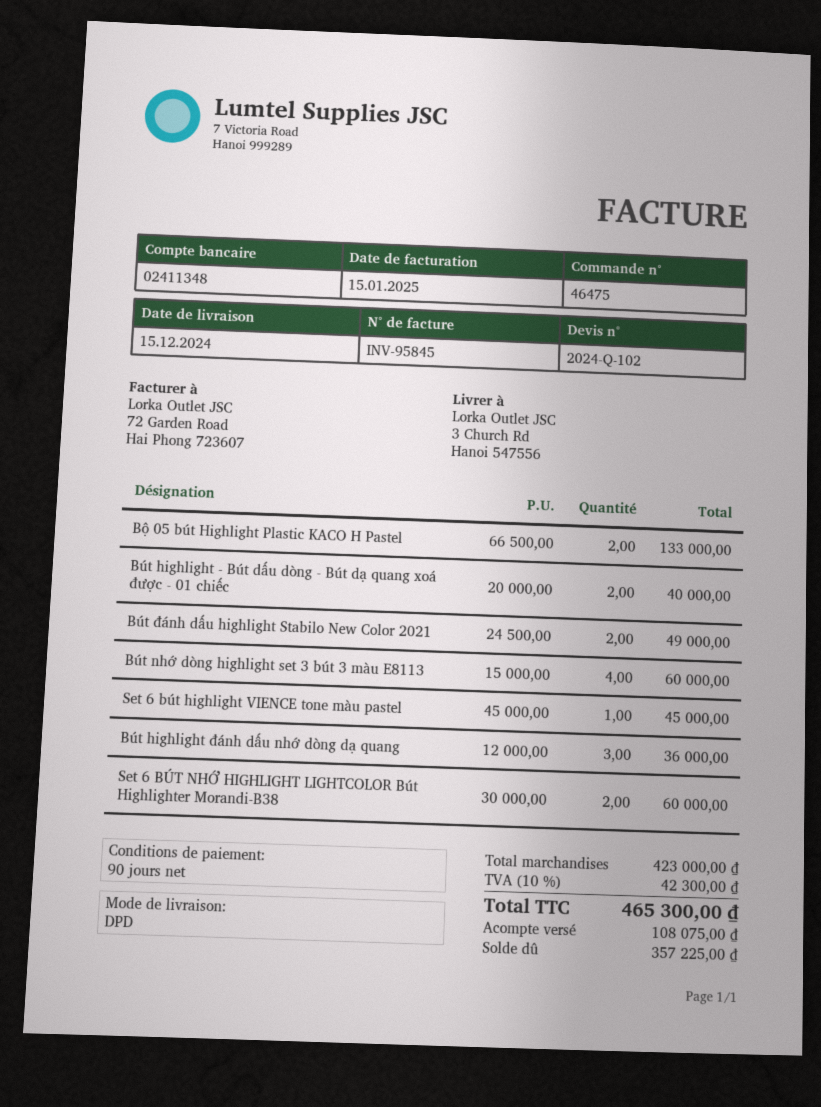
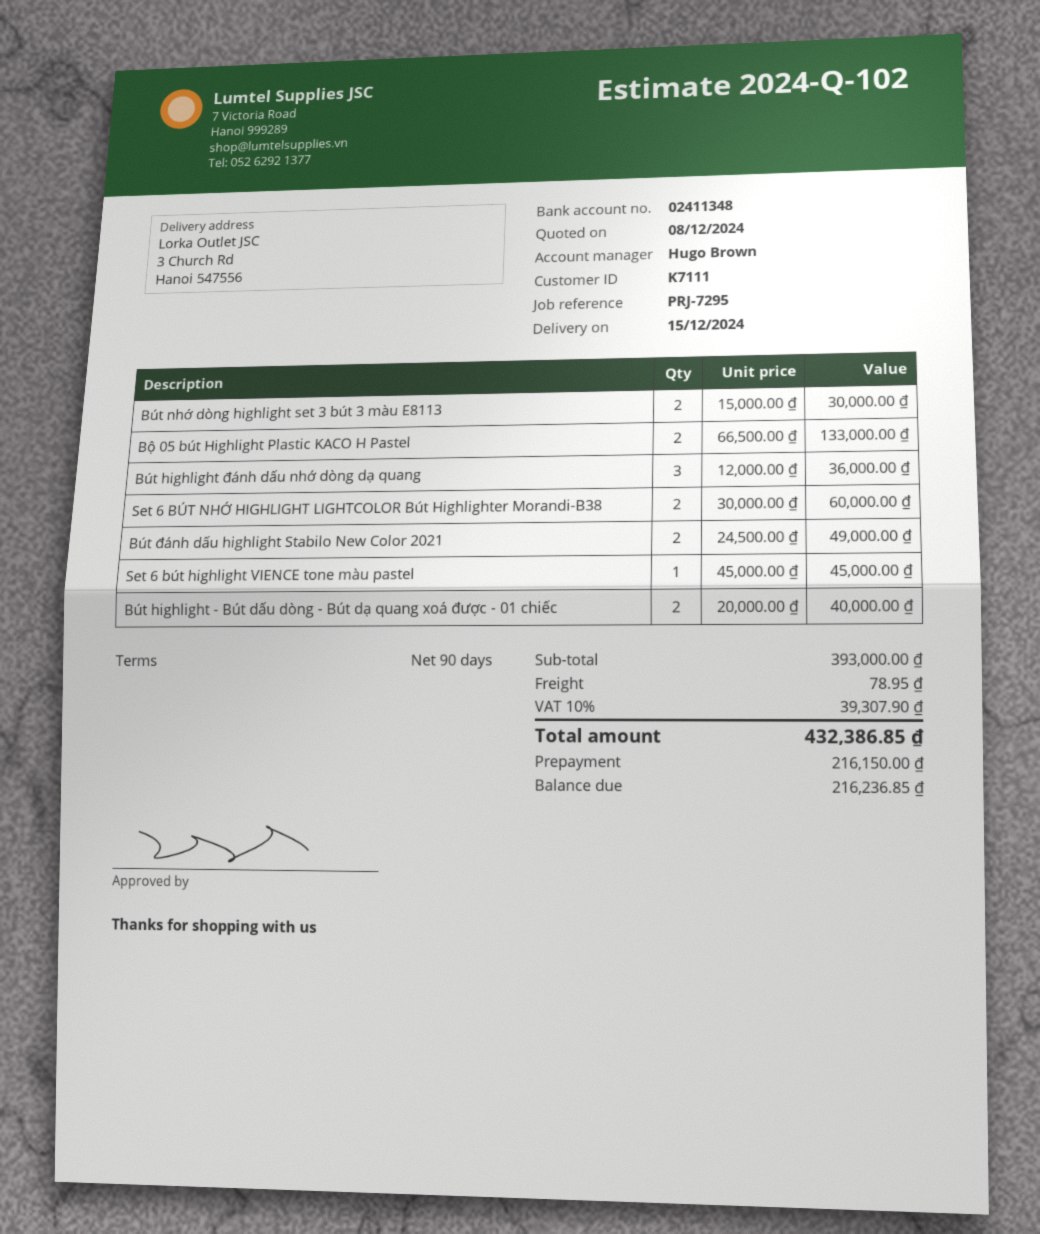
Bút nhớ dòng highlight set 3 bút 3 màu E8113: 4 x 15000.00 = 60000.00 -> 2 x 15000.00 = 30000.00
subtotal: 423000.00 -> 393000.00
shipping: none -> 78.95
tax: 10% = 42300.00 -> 10% = 39307.90
total: 465300.00 -> 432386.85
deposit: 108075.00 -> 216150.00
balance: 357225.00 -> 216236.85

